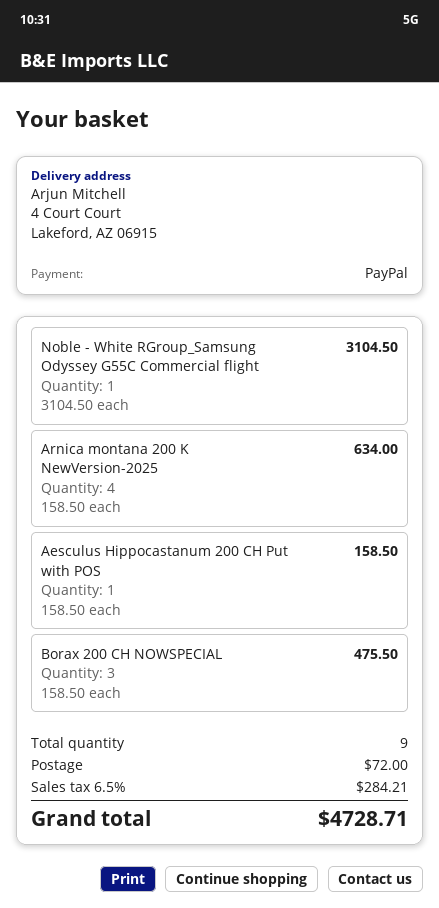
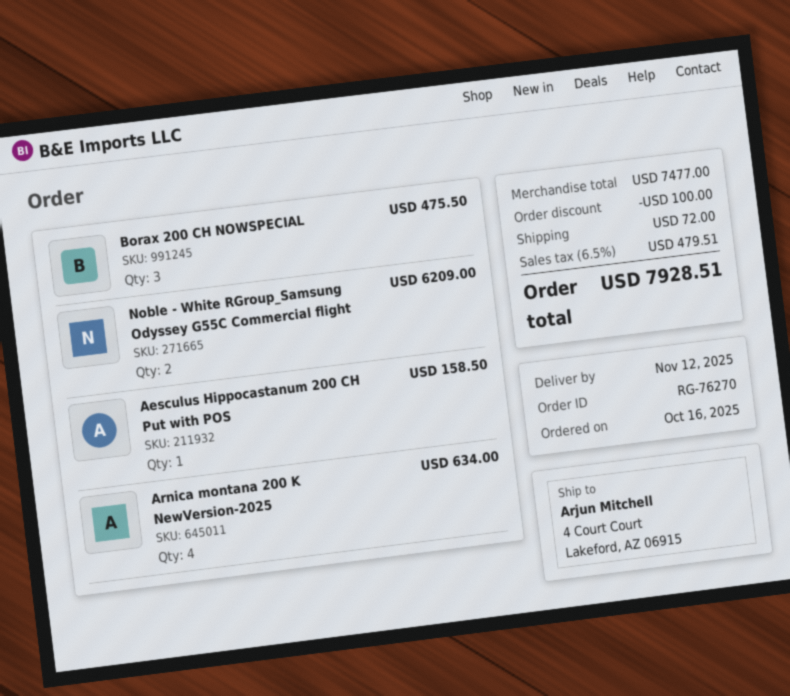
Noble - White RGroup_Samsung Odyssey G55C Commercial flight: 1 for 3104.50 -> 2 for 6209.00
discount: none -> 100.00
tax: 6.5% = 284.21 -> 6.5% = 479.51
total: 4728.71 -> 7928.51

